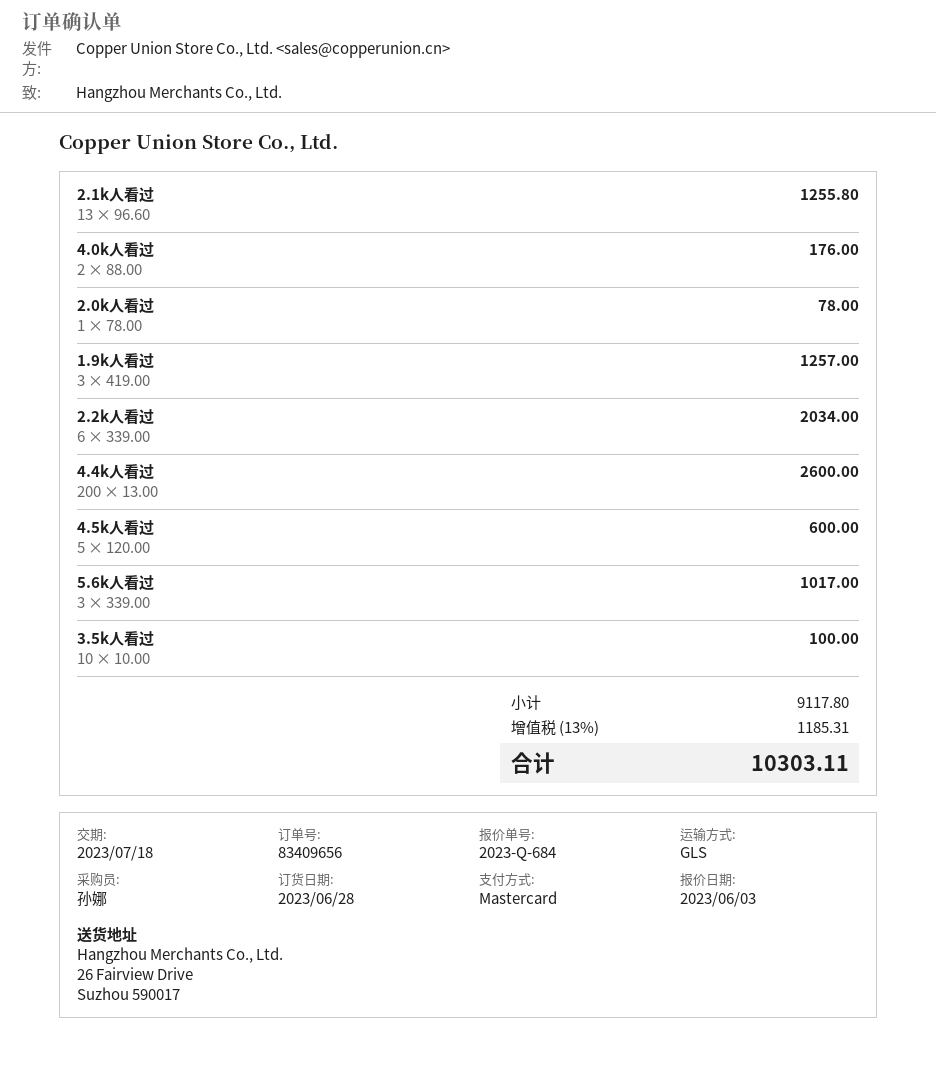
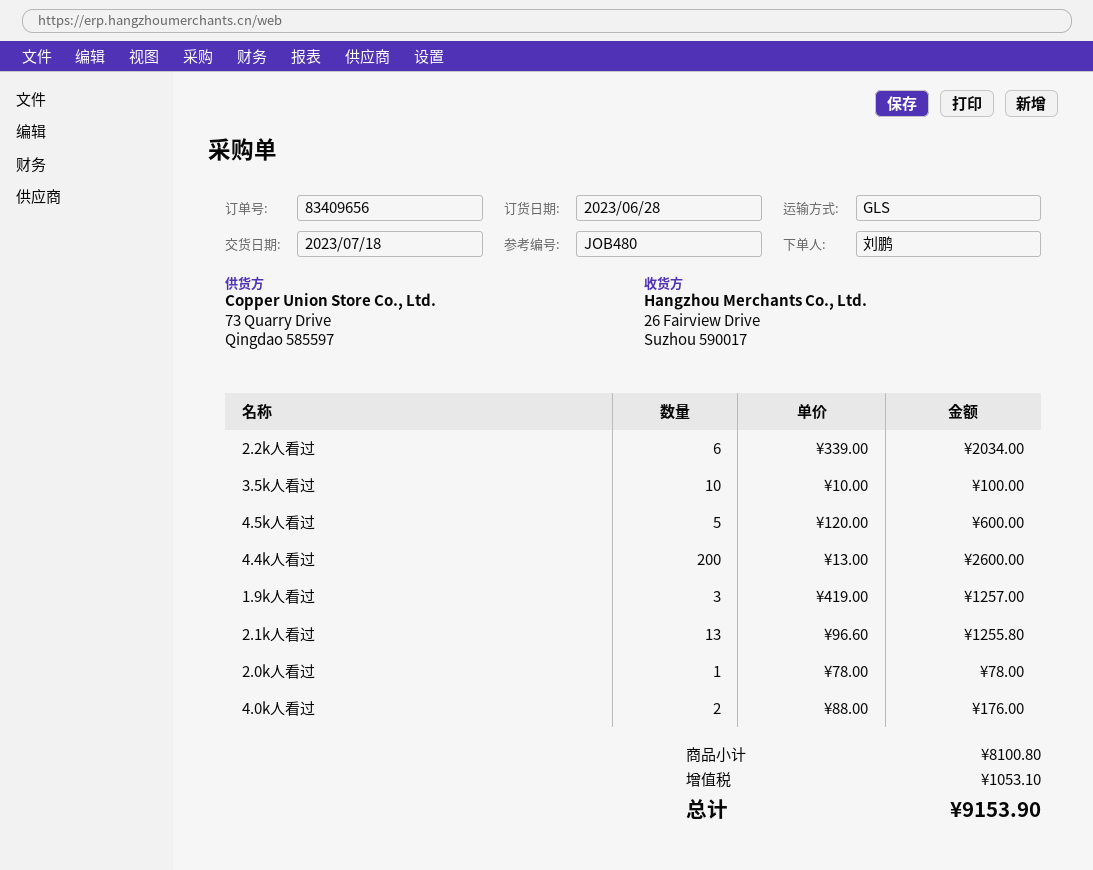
ordered by: 孙娜 -> 刘鹏
5.6k人看过: 3 x 339.00 = 1017.00 -> none
subtotal: 9117.80 -> 8100.80
tax: 1185.31 -> 1053.10
total: 10303.11 -> 9153.90

